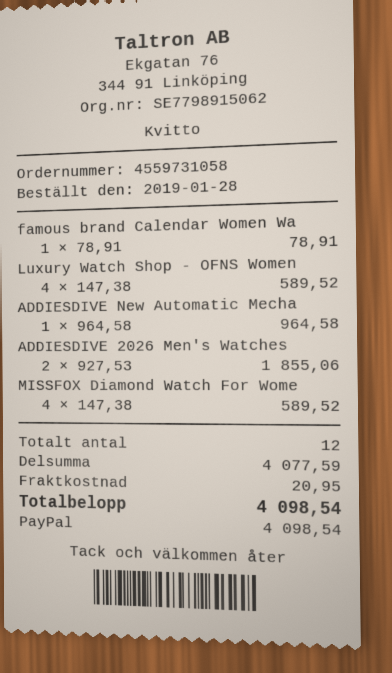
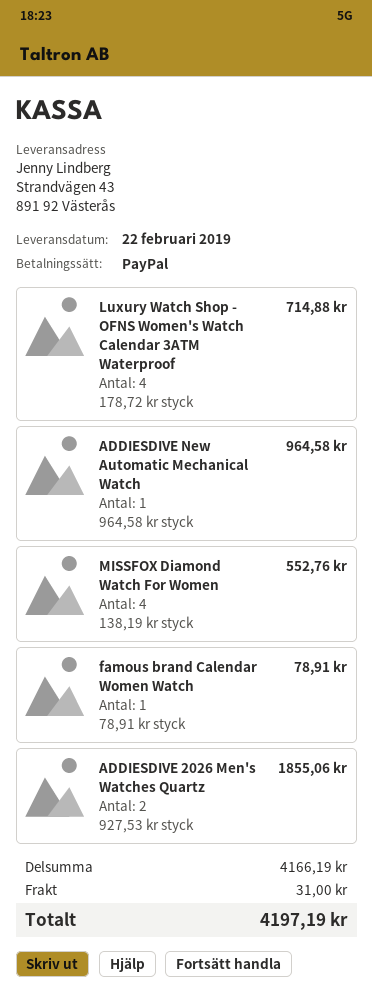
Luxury Watch Shop - OFNS Women: 4 x 147.38 = 589.52 -> 4 x 178.72 = 714.88
MISSFOX Diamond Watch For Wome: 4 x 147.38 = 589.52 -> 4 x 138.19 = 552.76
subtotal: 4077.59 -> 4166.19
shipping: 20.95 -> 31.00
total: 4098.54 -> 4197.19

